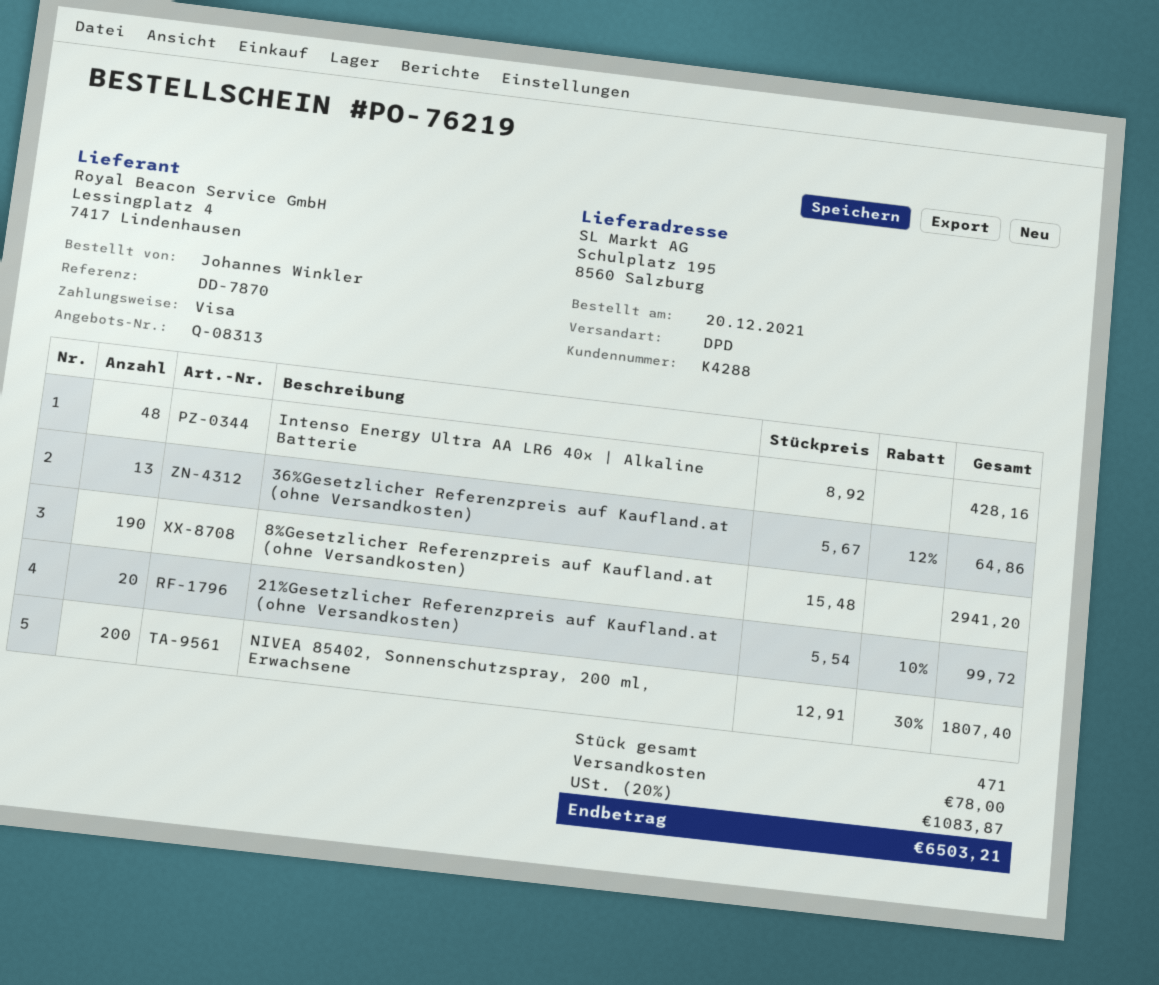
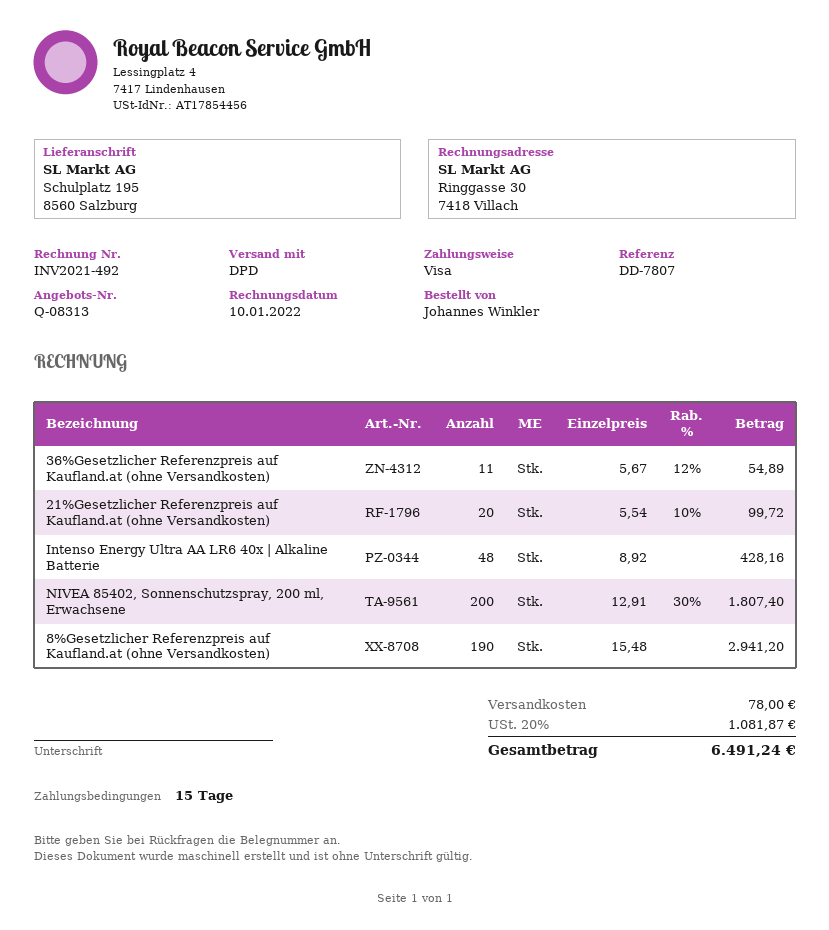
reference: DD-7870 -> DD-7807
36%Gesetzlicher Referenzpreis auf Kaufland.at (ohne Versandkosten): 13 x 5.67 - 12% = 64.86 -> 11 x 5.67 - 12% = 54.89
tax: 20% = 1083.87 -> 20% = 1081.87
total: 6503.21 -> 6491.24

